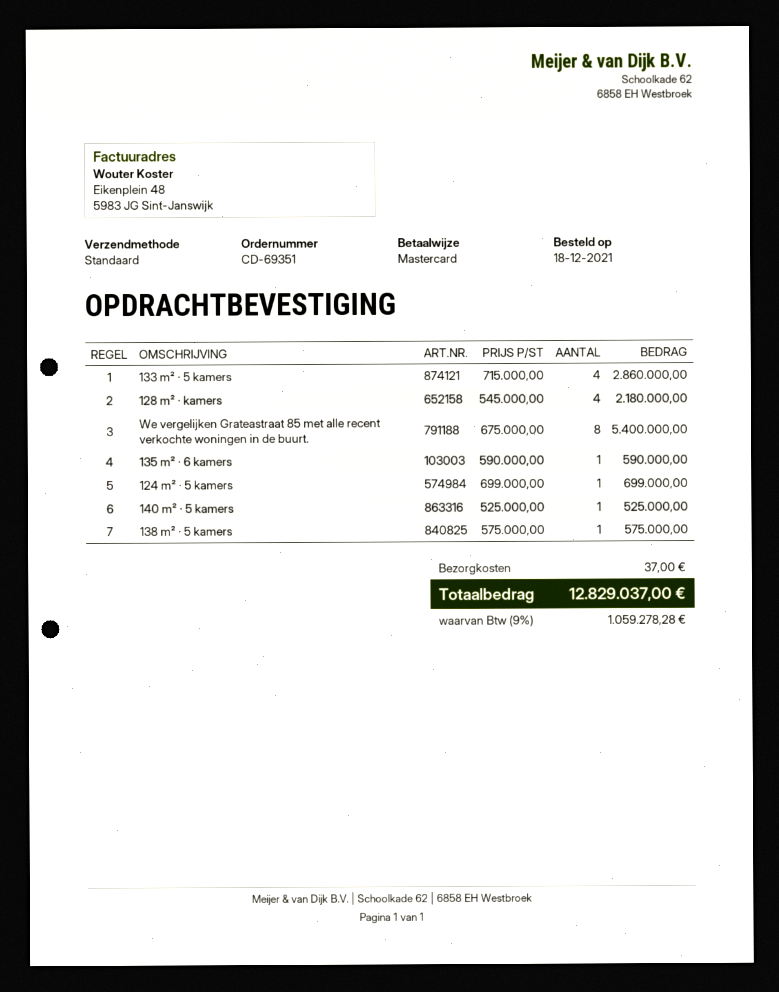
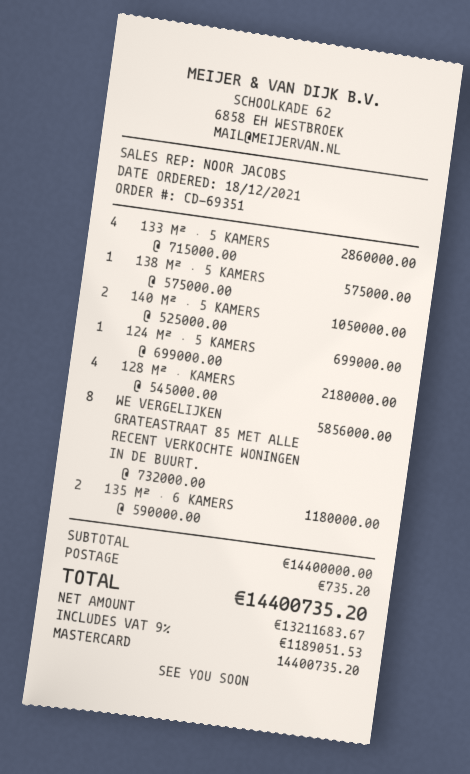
We vergelijken Grateastraat 85 met alle recent verkochte woningen in de buurt.: 8 x 675000.00 = 5400000.00 -> 8 x 732000.00 = 5856000.00
135 m² · 6 kamers: 1 x 590000.00 = 590000.00 -> 2 x 590000.00 = 1180000.00
140 m² · 5 kamers: 1 x 525000.00 = 525000.00 -> 2 x 525000.00 = 1050000.00
shipping: 37.00 -> 735.20
tax: 9% = 1059278.28 -> 9% = 1189051.53
total: 12829037.00 -> 14400735.20

